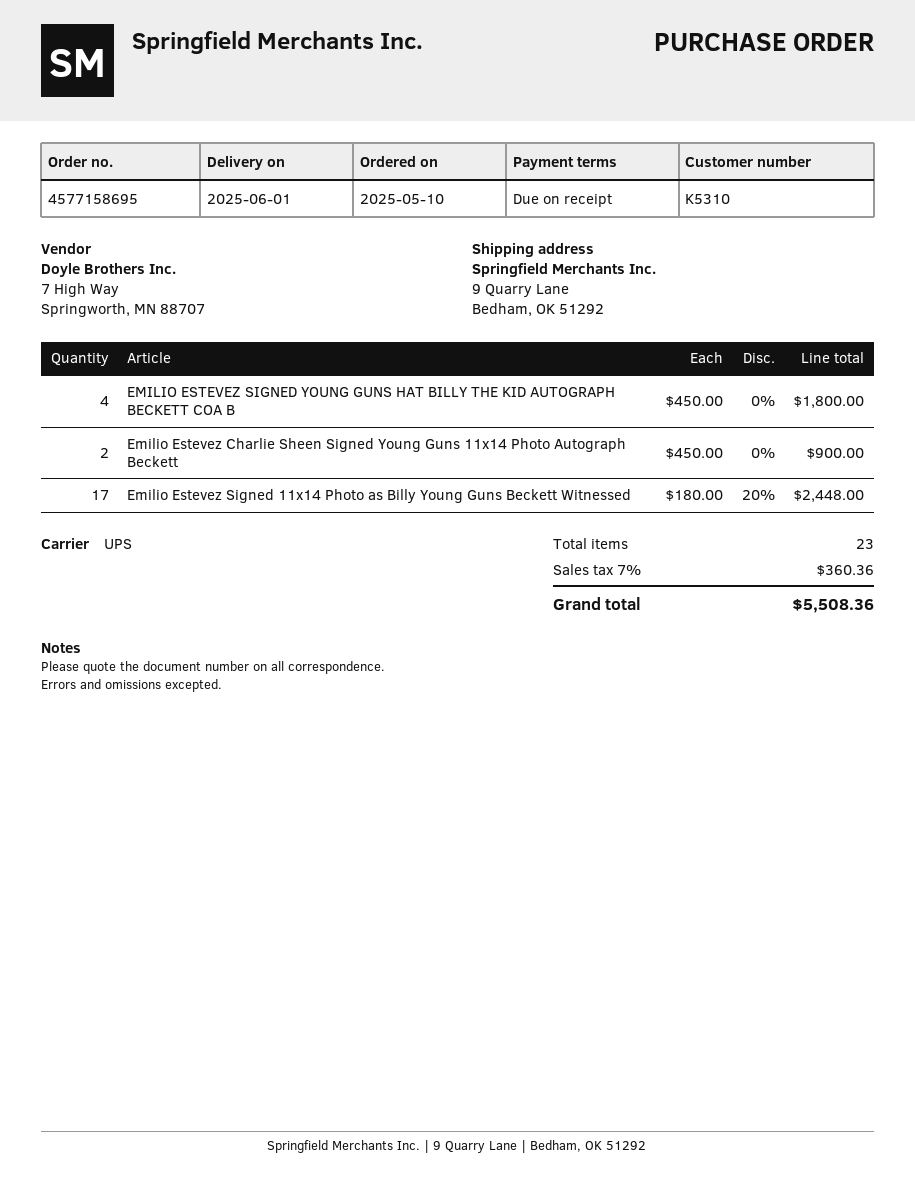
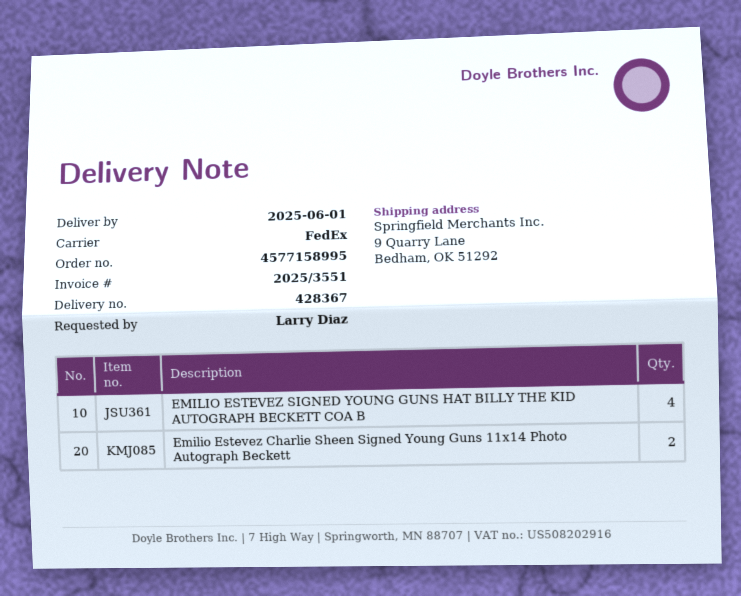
order number: 4577158695 -> 4577158995
shipping method: UPS -> FedEx
Emilio Estevez Signed 11x14 Photo as Billy Young Guns Beckett Witnessed: 17 -> none

